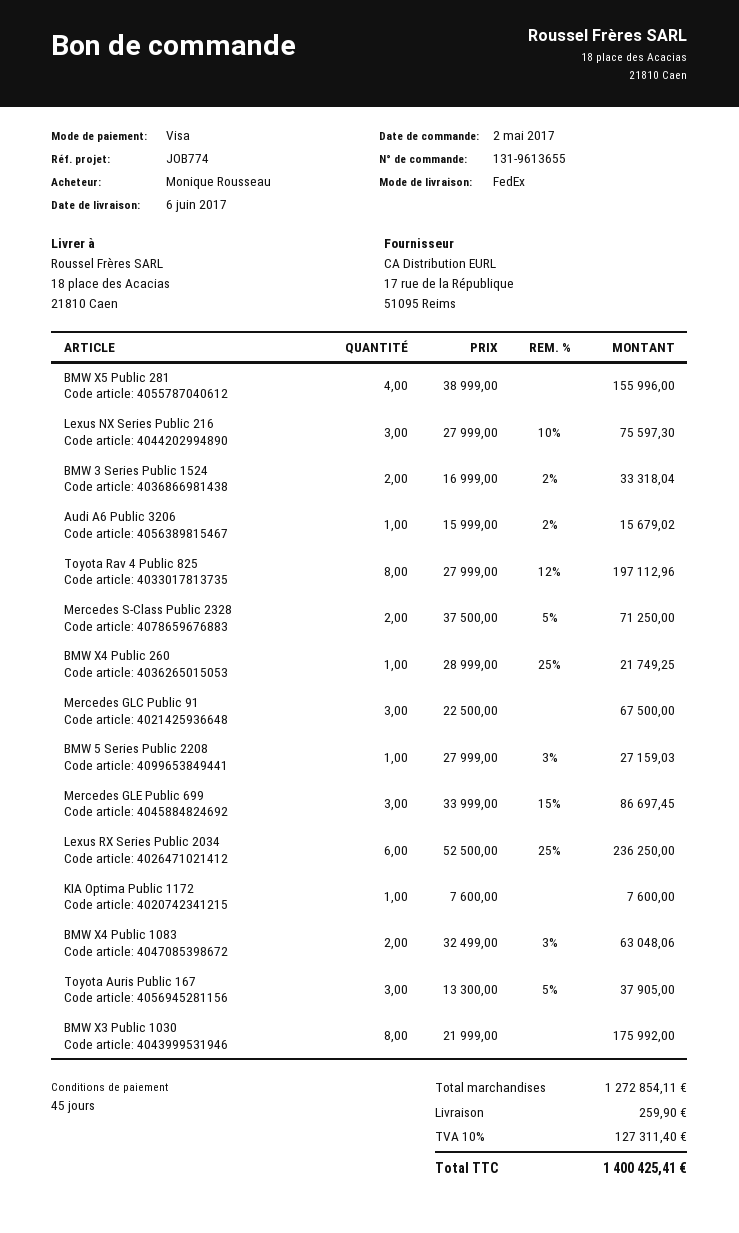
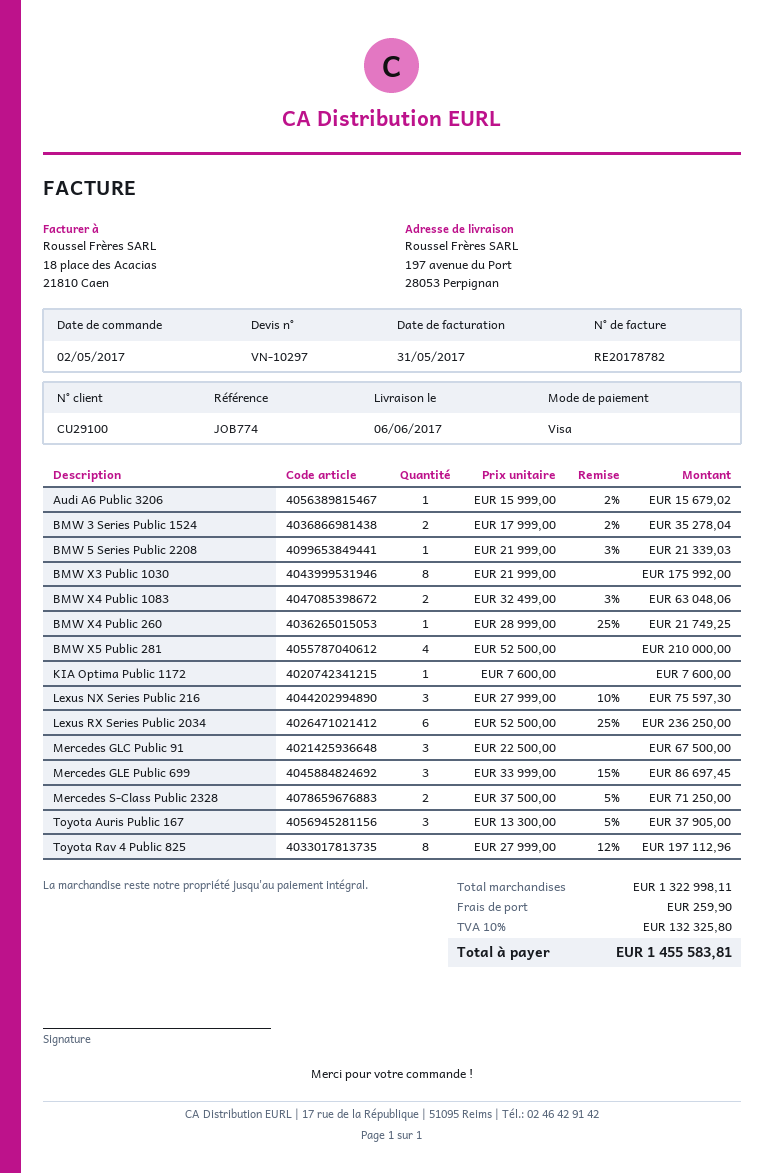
ship to: 18 place des Acacias, 21810 Caen -> 197 avenue du Port, 28053 Perpignan
BMW X5 Public 281: 4 x 38999.00 = 155996.00 -> 4 x 52500.00 = 210000.00
BMW 3 Series Public 1524: 2 x 16999.00 - 2% = 33318.04 -> 2 x 17999.00 - 2% = 35278.04
BMW 5 Series Public 2208: 1 x 27999.00 - 3% = 27159.03 -> 1 x 21999.00 - 3% = 21339.03
subtotal: 1272854.11 -> 1322998.11
tax: 10% = 127311.40 -> 10% = 132325.80
total: 1400425.41 -> 1455583.81

